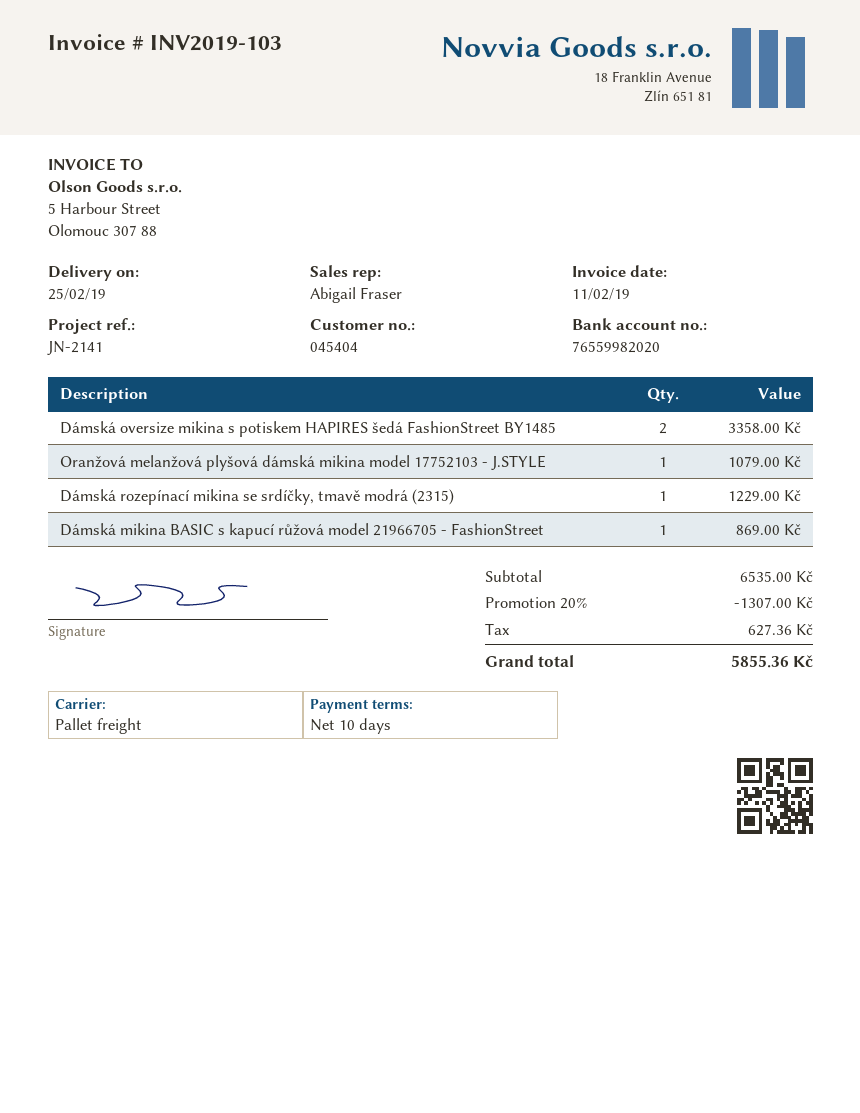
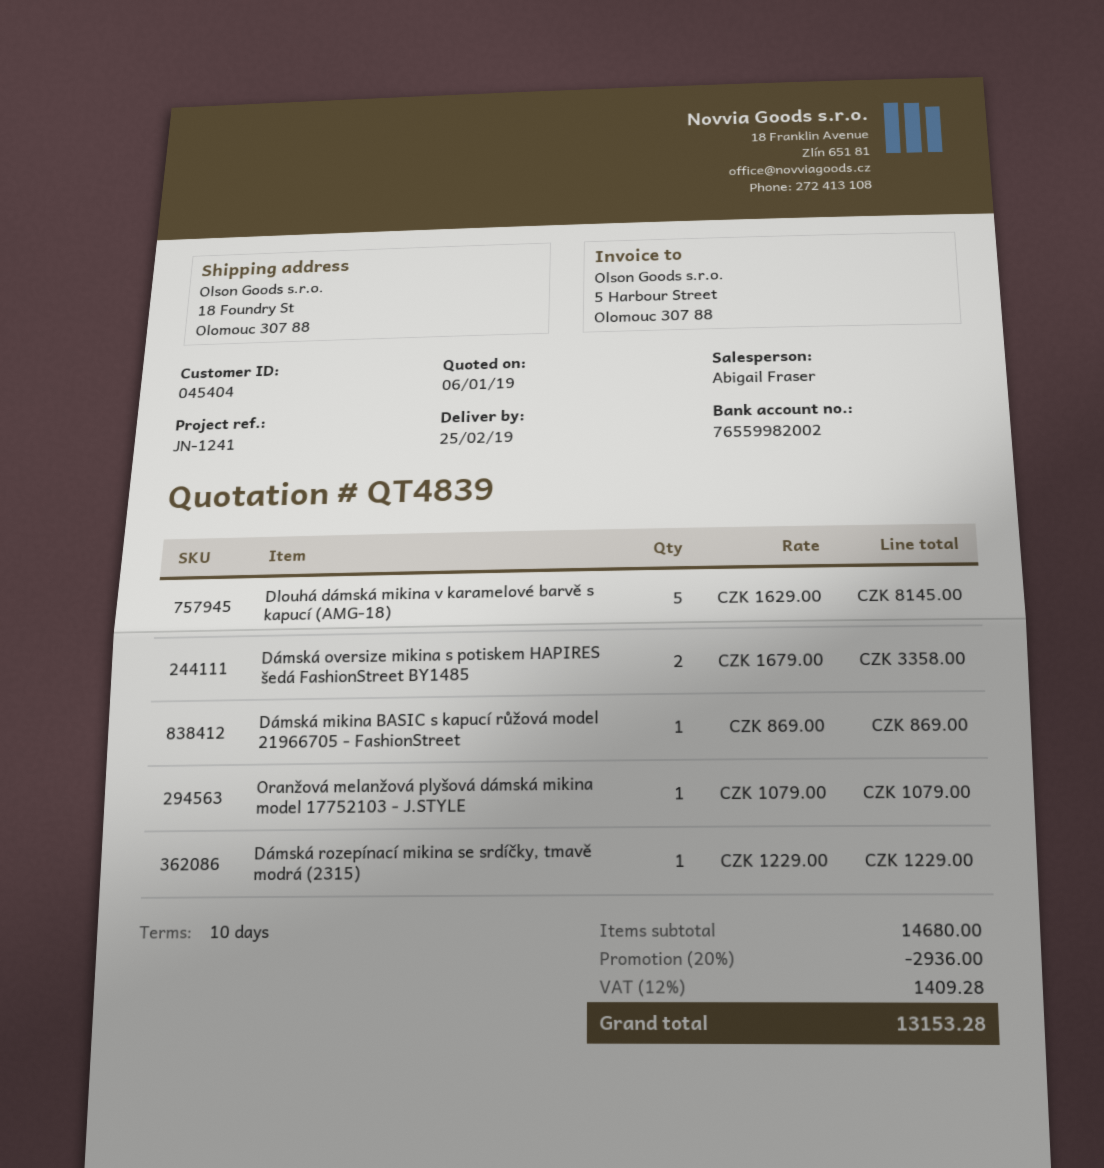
reference: JN-2141 -> JN-1241
bank account: 76559982020 -> 76559982002
Dlouhá dámská mikina v karamelové barvě s kapucí (AMG-18): none -> 5 for 8145.00
subtotal: 6535.00 -> 14680.00
discount: 20% = 1307.00 -> 20% = 2936.00
tax: 627.36 -> 1409.28
total: 5855.36 -> 13153.28

